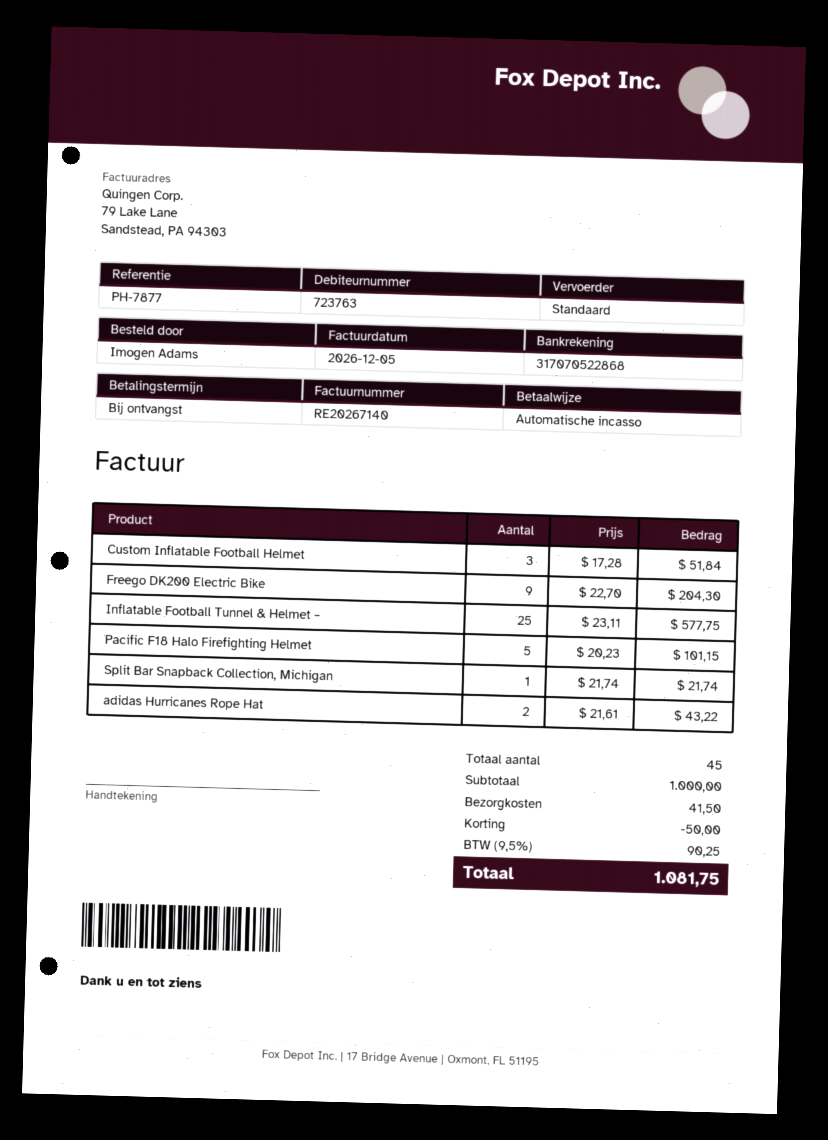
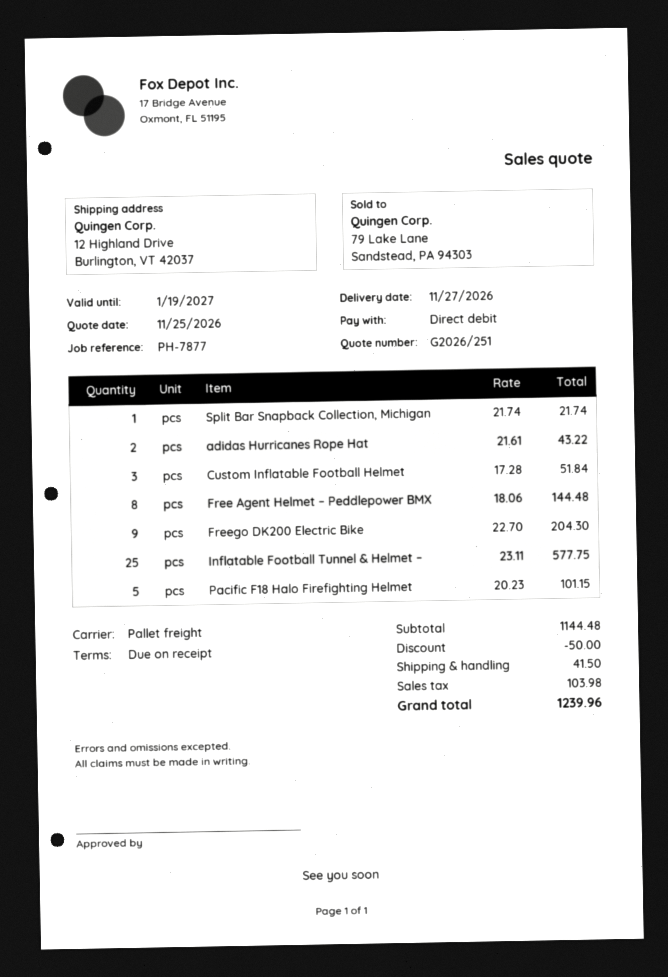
shipping method: standard -> pallet freight
Free Agent Helmet – Peddlepower BMX: none -> 8 x 18.06 = 144.48
subtotal: 1000.00 -> 1144.48
tax: 90.25 -> 103.98
total: 1081.75 -> 1239.96

